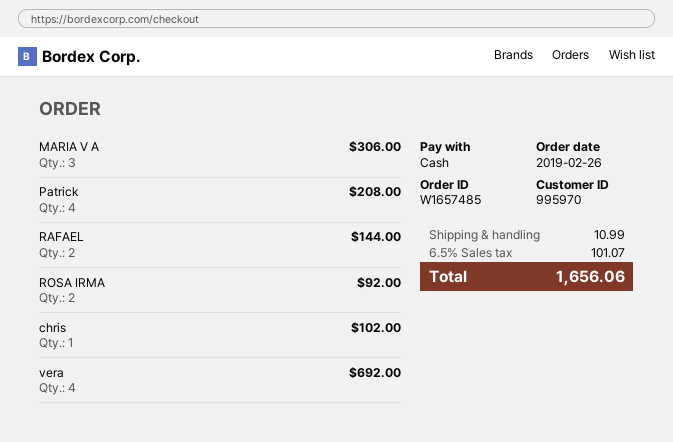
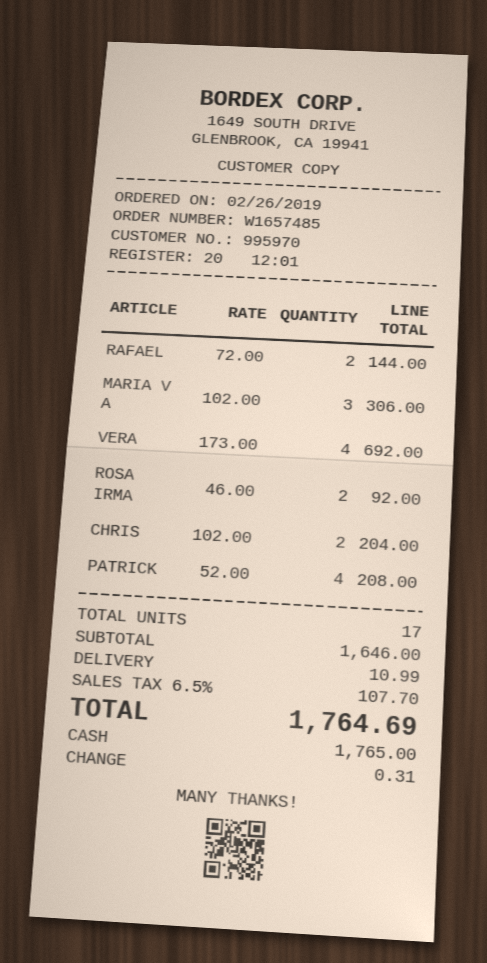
chris: 1 for 102.00 -> 2 for 204.00
tax: 6.5% = 101.07 -> 6.5% = 107.70
total: 1656.06 -> 1764.69

